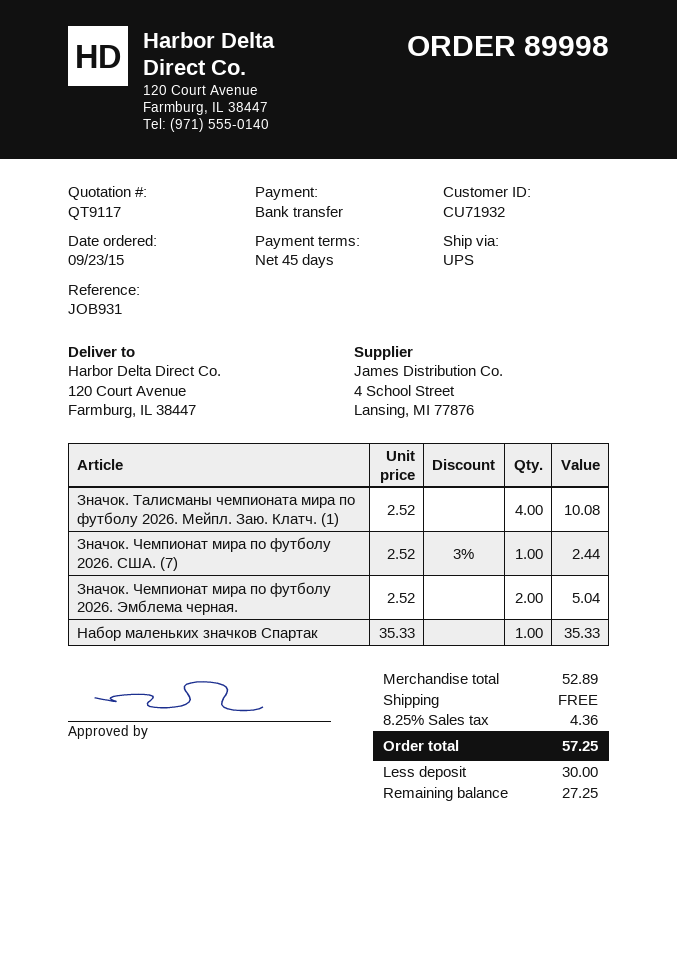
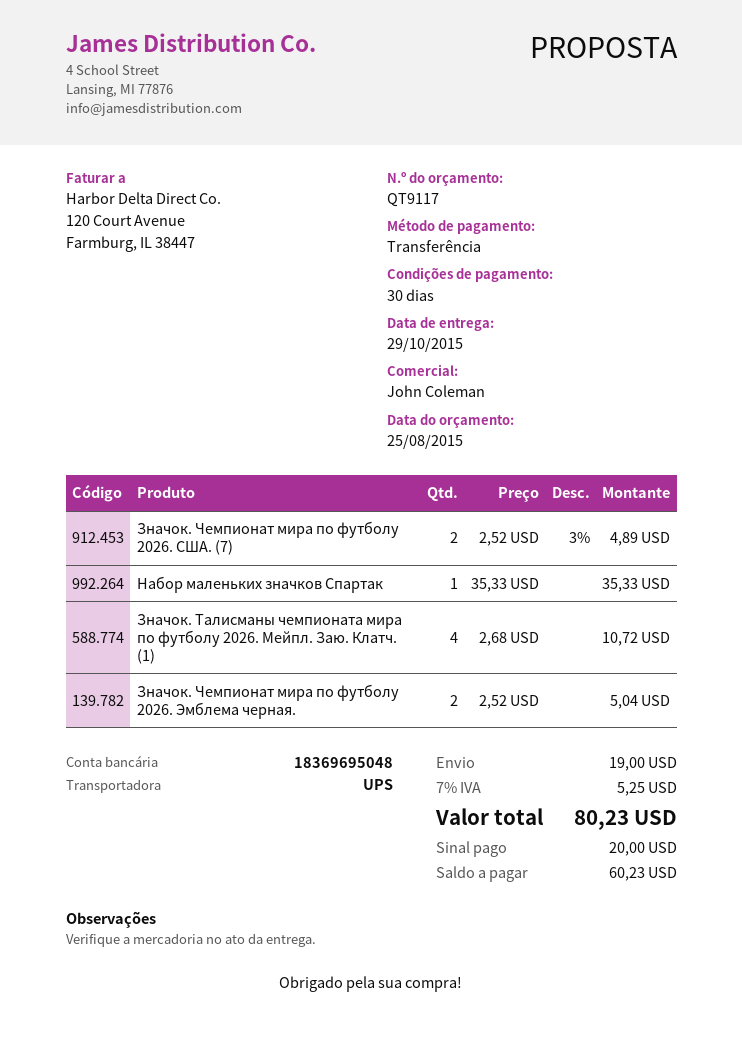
payment terms: 45 days -> 30 days
Значок. Талисманы чемпионата мира по футболу 2026. Мейпл. Заю. Клатч. (1): 4 x 2.52 = 10.08 -> 4 x 2.68 = 10.72
Значок. Чемпионат мира по футболу 2026. США. (7): 1 x 2.52 - 3% = 2.44 -> 2 x 2.52 - 3% = 4.89
shipping: 0.00 -> 19.00
tax: 8.25% = 4.36 -> 7% = 5.25
total: 57.25 -> 80.23
deposit: 30.00 -> 20.00
balance: 27.25 -> 60.23

